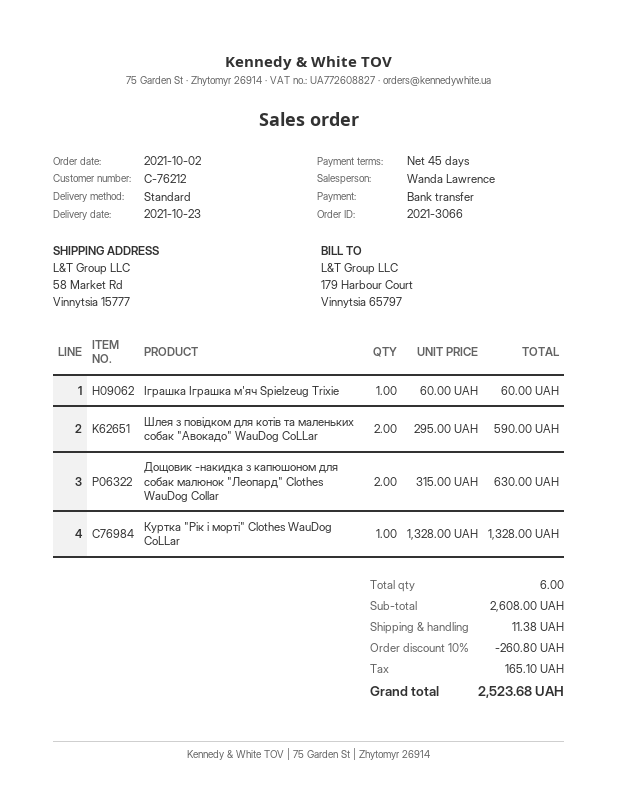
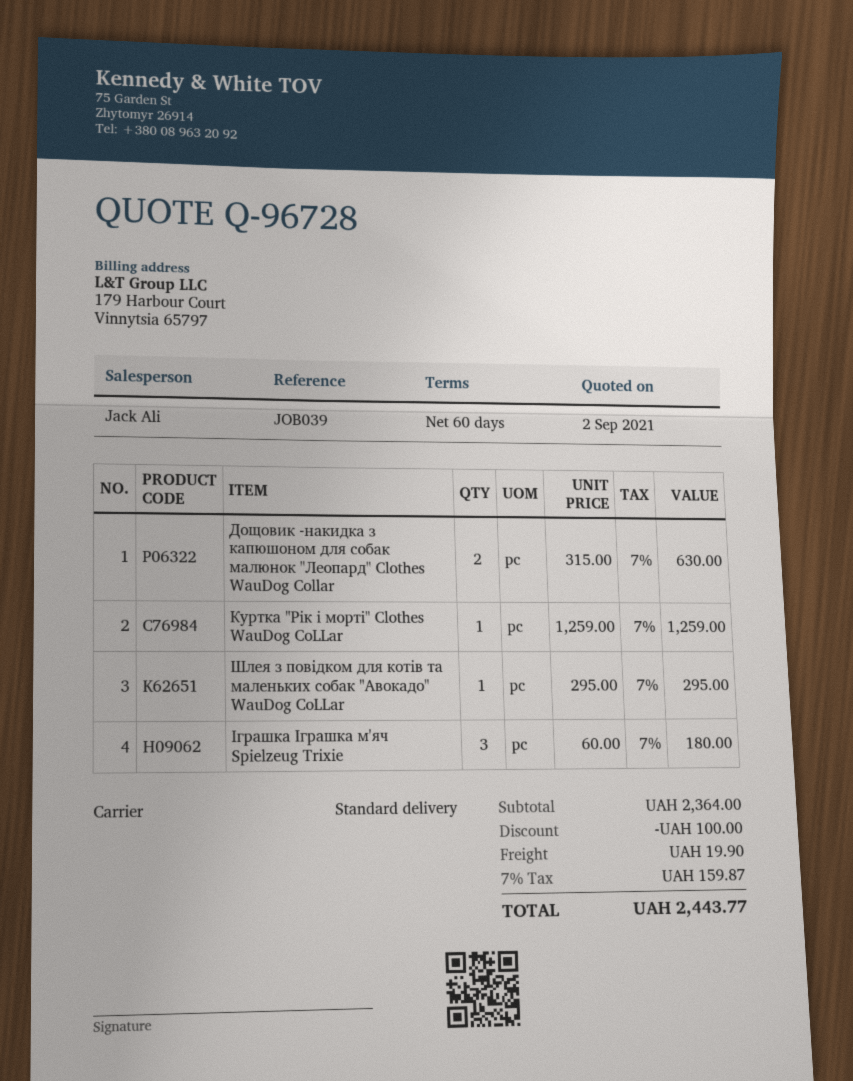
payment terms: 45 days -> 60 days
sales rep: Wanda Lawrence -> Jack Ali
Іграшка Іграшка м'яч Spielzeug Trixie: 1 x 60.00 = 60.00 -> 3 x 60.00 = 180.00
Шлея з повідком для котів та маленьких собак "Авокадо" WauDog CoLLar: 2 x 295.00 = 590.00 -> 1 x 295.00 = 295.00
Куртка "Рік і морті" Clothes WauDog CoLLar: 1 x 1328.00 = 1328.00 -> 1 x 1259.00 = 1259.00
subtotal: 2608.00 -> 2364.00
discount: 260.80 -> 100.00
shipping: 11.38 -> 19.90
tax: 165.10 -> 159.87
total: 2523.68 -> 2443.77

